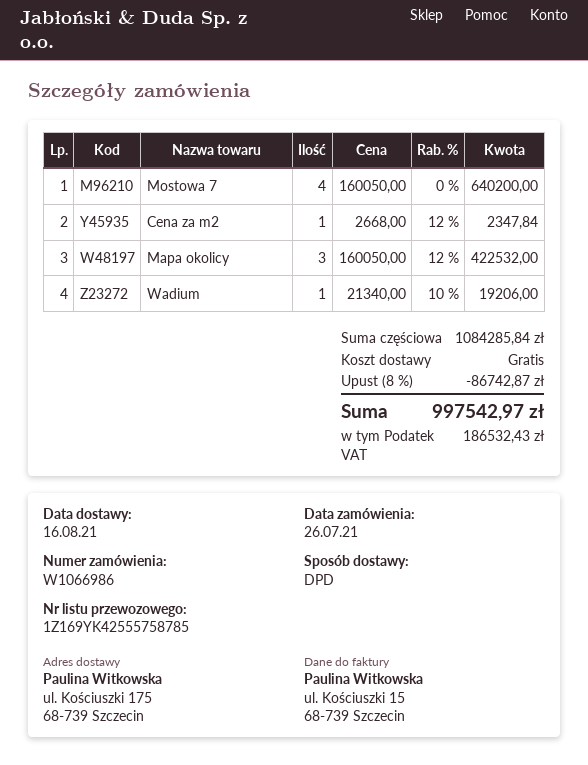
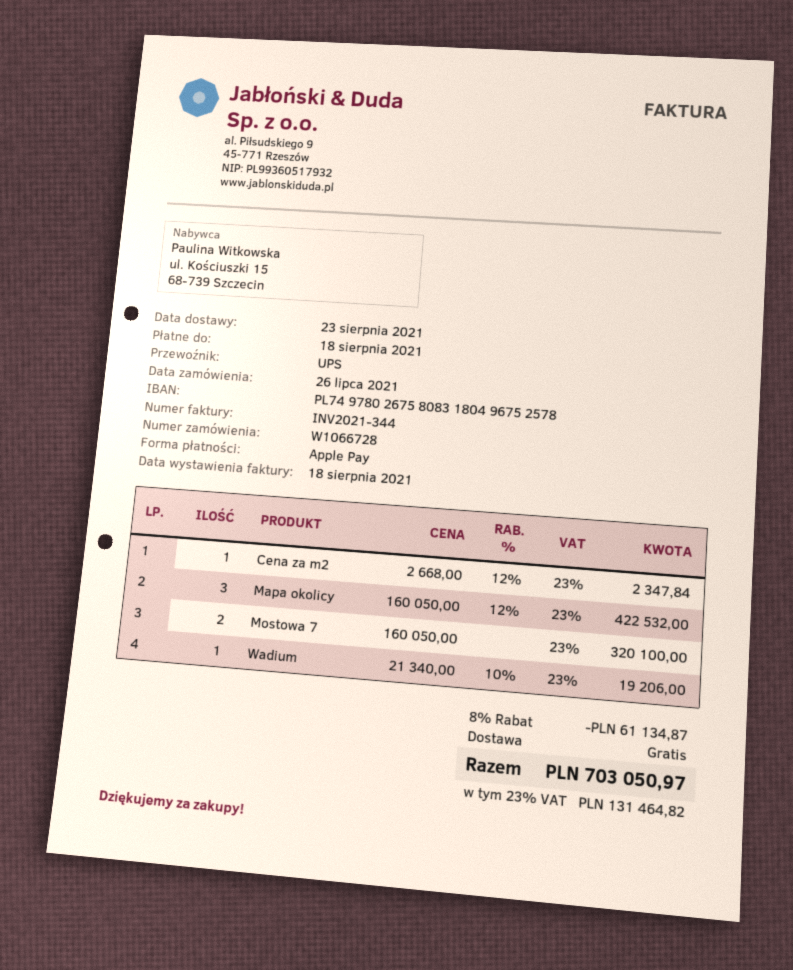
order number: W1066986 -> W1066728
delivery date: 2021-08-16 -> 2021-08-23
shipping method: DPD -> UPS
Mostowa 7: 4 x 160050.00 = 640200.00 -> 2 x 160050.00 = 320100.00
discount: 8% = 86742.87 -> 8% = 61134.87
tax: 186532.43 -> 131464.82
total: 997542.97 -> 703050.97

